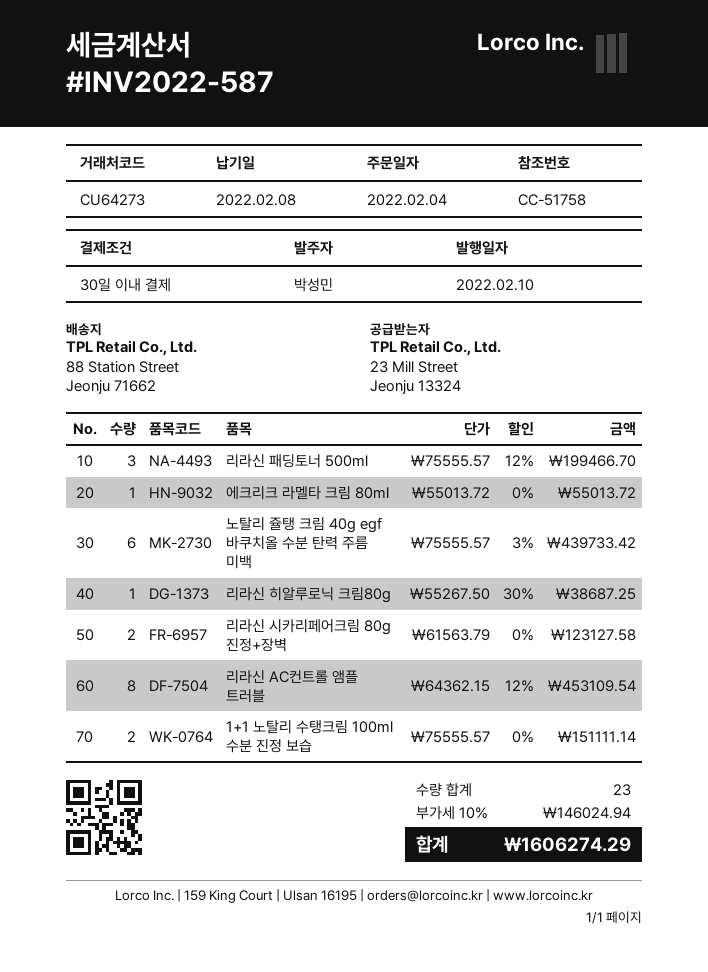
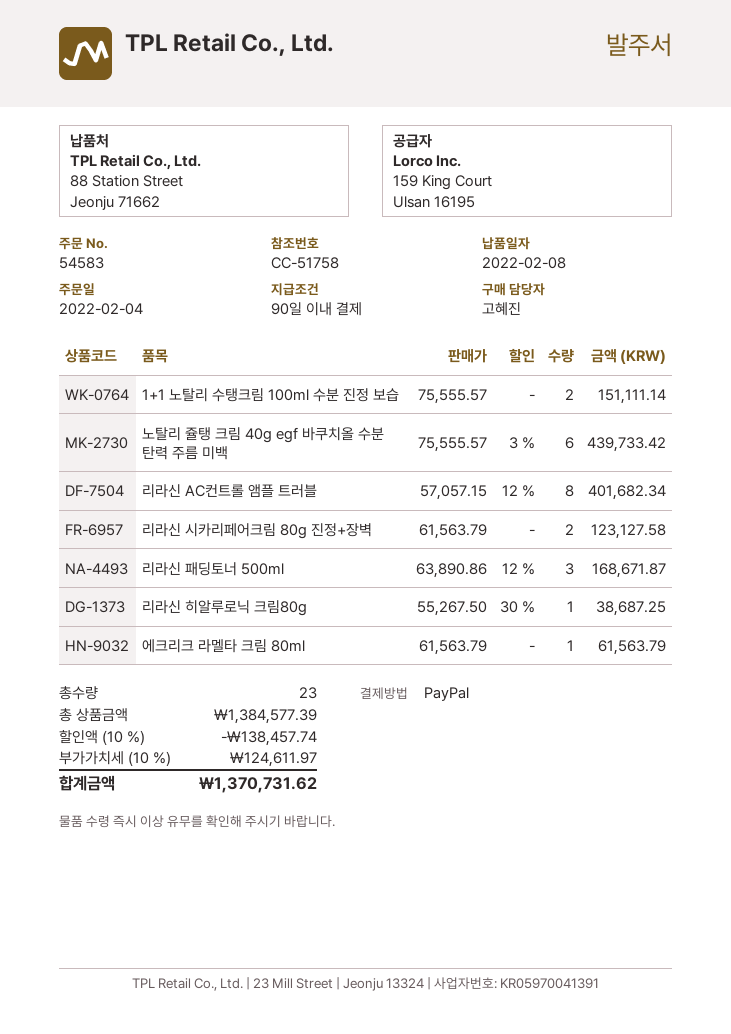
payment terms: 30 days -> 90 days
ordered by: 박성민 -> 고혜진
리라신 패딩토너 500ml: 3 x 75555.57 - 12% = 199466.70 -> 3 x 63890.86 - 12% = 168671.87
에크리크 라멜타 크림 80ml: 1 x 55013.72 = 55013.72 -> 1 x 61563.79 = 61563.79
리라신 AC컨트롤 앰플 트러블: 8 x 64362.15 - 12% = 453109.54 -> 8 x 57057.15 - 12% = 401682.34
discount: none -> 10% = 138457.74
tax: 10% = 146024.94 -> 10% = 124611.97
total: 1606274.29 -> 1370731.62

